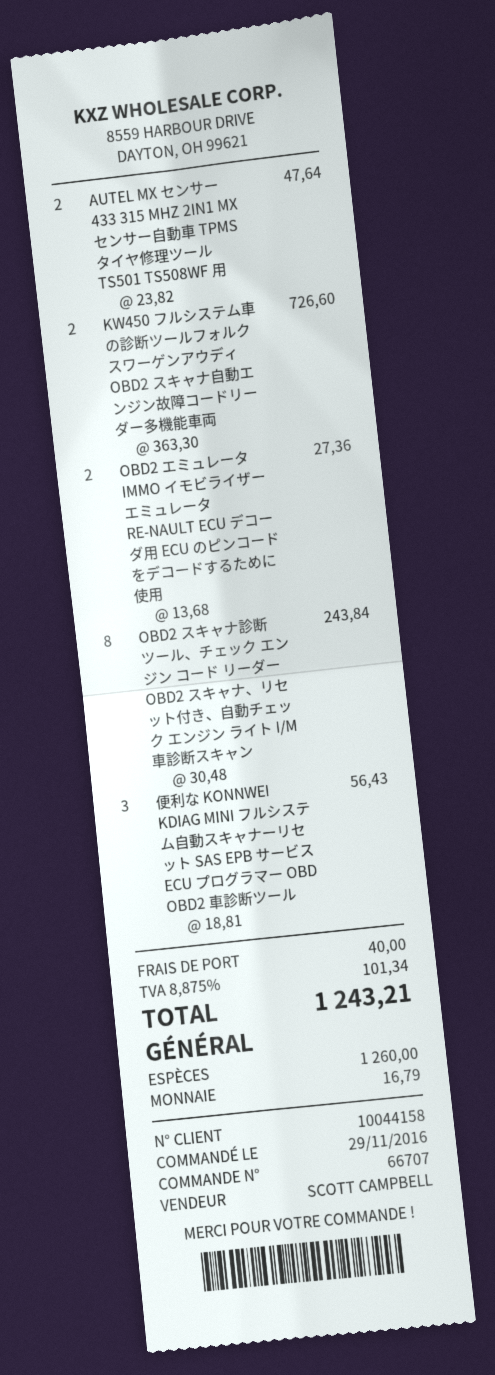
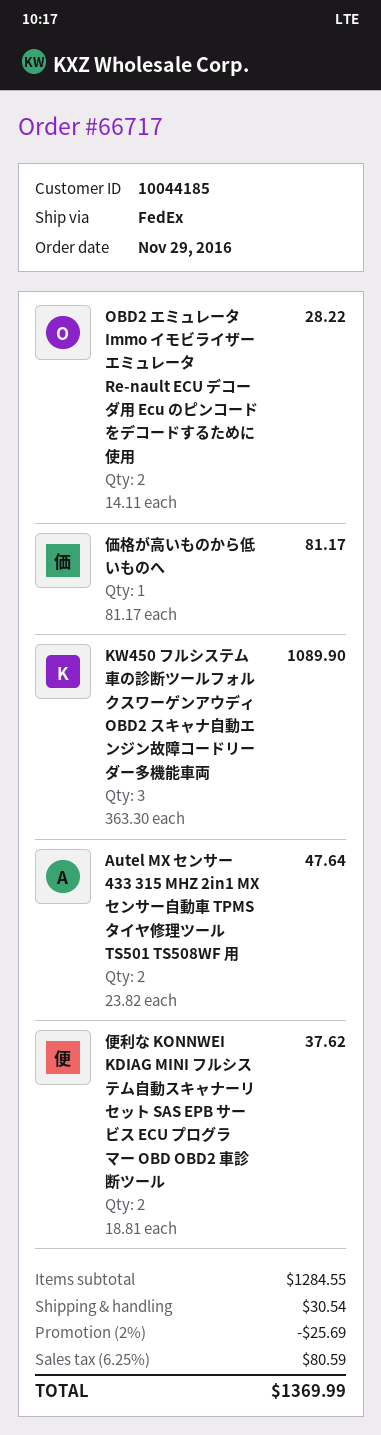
order number: 66707 -> 66717
customer number: 10044158 -> 10044185
KW450 フルシステム車の診断ツールフォルクスワーゲンアウディ OBD2 スキャナ自動エンジン故障コードリーダー多機能車両: 2 x 363.30 = 726.60 -> 3 x 363.30 = 1089.90
OBD2 エミュレータ IMMO イモビライザー エミュレータ RE-NAULT ECU デコーダ用 ECU のピンコードをデコードするために使用: 2 x 13.68 = 27.36 -> 2 x 14.11 = 28.22
OBD2 スキャナ診断ツール、チェック エンジン コード リーダー OBD2 スキャナ、リセット付き、自動チェック エンジン ライト I/M 車診断スキャン: 8 x 30.48 = 243.84 -> none
便利な KONNWEI KDIAG MINI フルシステム自動スキャナーリセット SAS EPB サービス ECU プログラマー OBD OBD2 車診断ツール: 3 x 18.81 = 56.43 -> 2 x 18.81 = 37.62
価格が高いものから低いものへ: none -> 1 x 81.17 = 81.17
discount: none -> 2% = 25.69
shipping: 40.00 -> 30.54
tax: 8.875% = 101.34 -> 6.25% = 80.59
total: 1243.21 -> 1369.99

